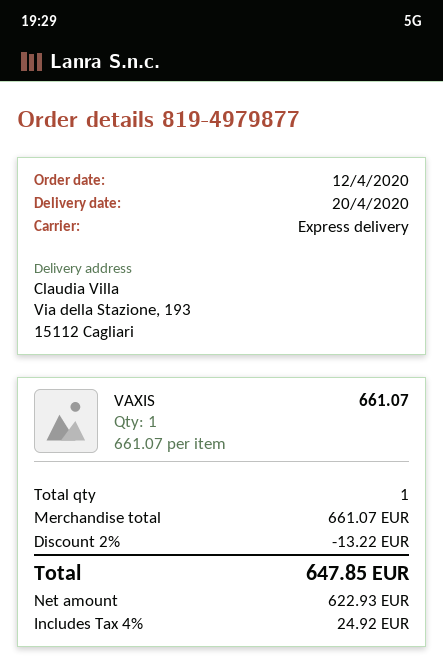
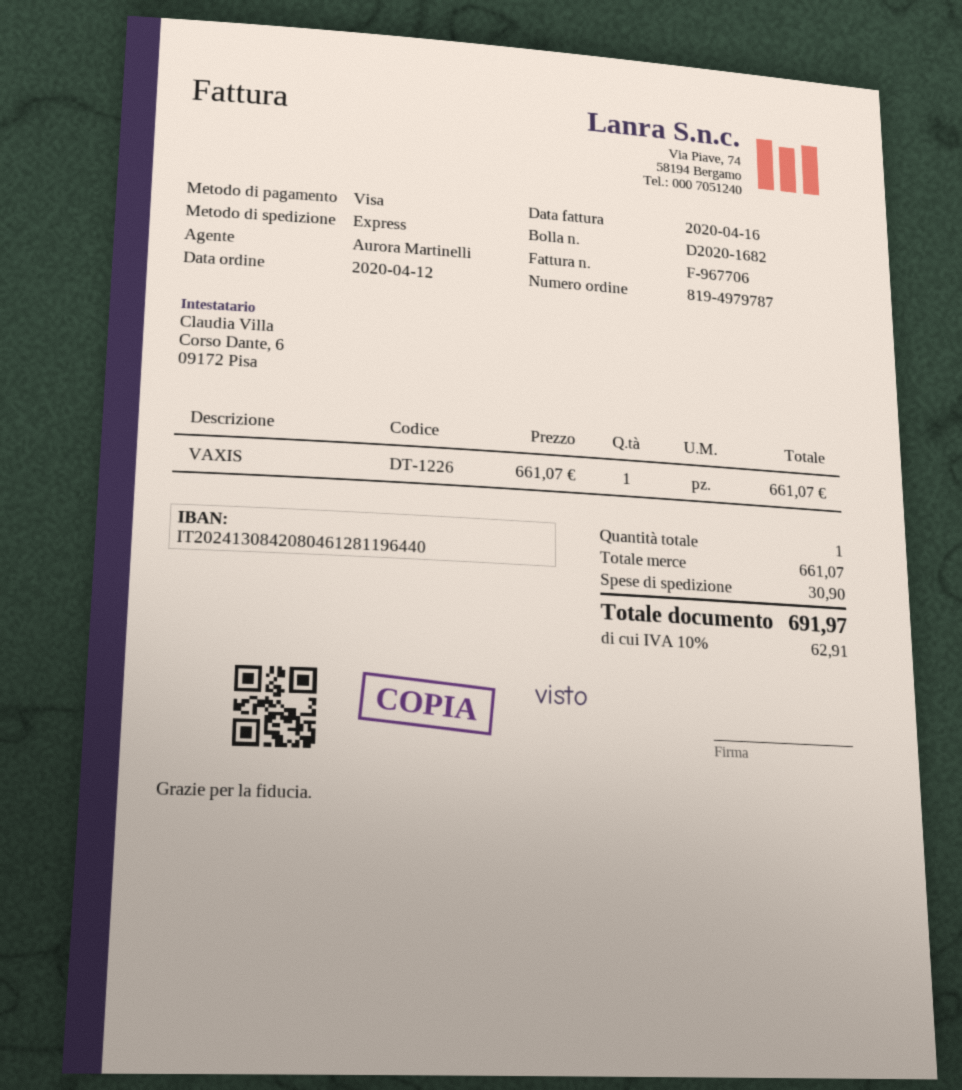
order number: 819-4979877 -> 819-4979787
discount: 2% = 13.22 -> none
shipping: none -> 30.90
tax: 4% = 24.92 -> 10% = 62.91
total: 647.85 -> 691.97

